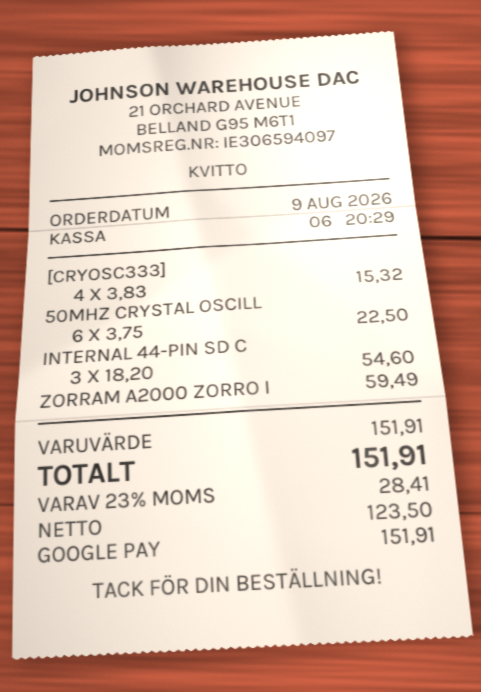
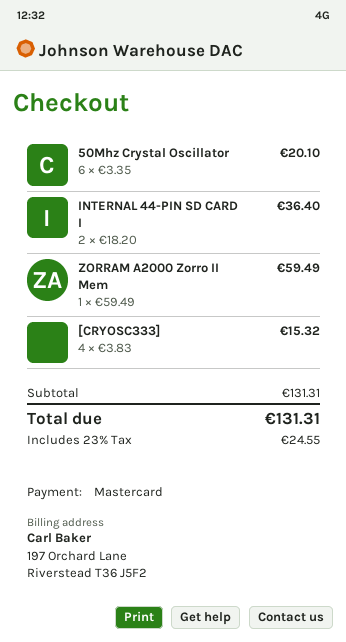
payment method: Google Pay -> Mastercard
50MHZ CRYSTAL OSCILL: 6 x 3.75 = 22.50 -> 6 x 3.35 = 20.10
INTERNAL 44-PIN SD C: 3 x 18.20 = 54.60 -> 2 x 18.20 = 36.40
subtotal: 151.91 -> 131.31
tax: 23% = 28.41 -> 23% = 24.55
total: 151.91 -> 131.31

